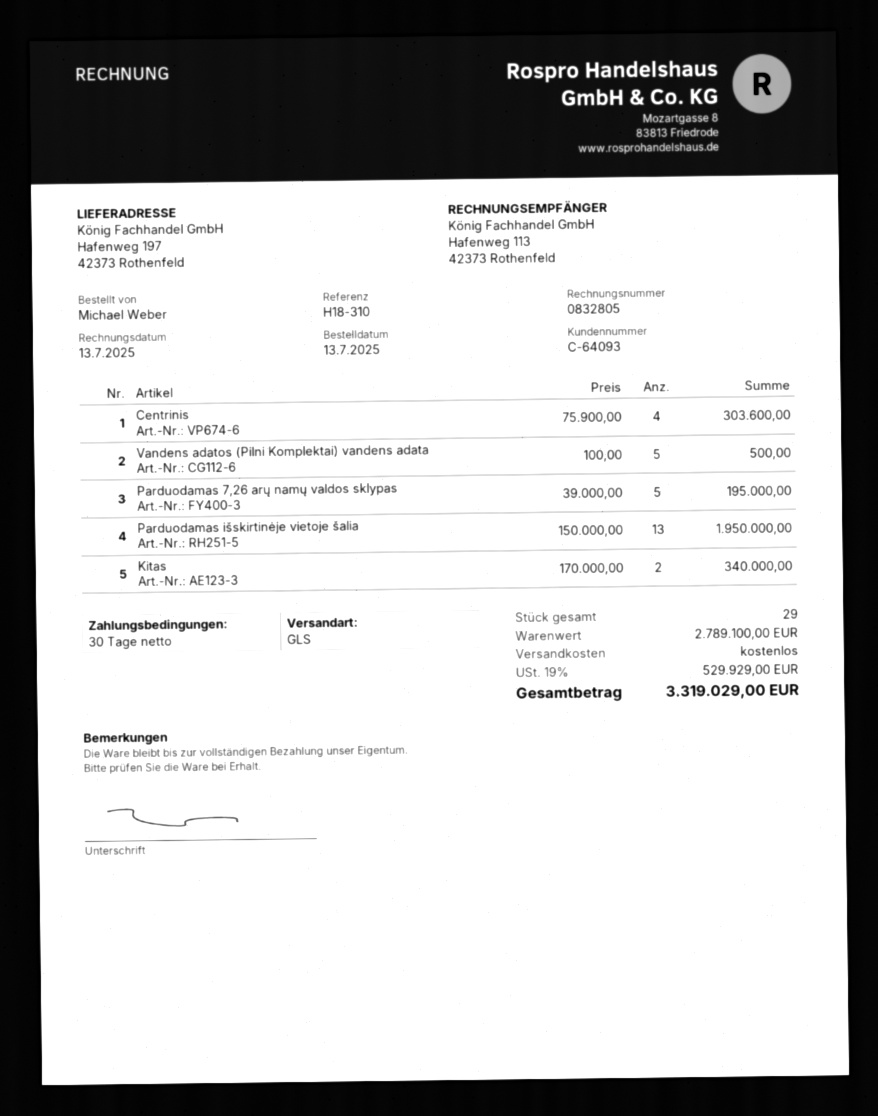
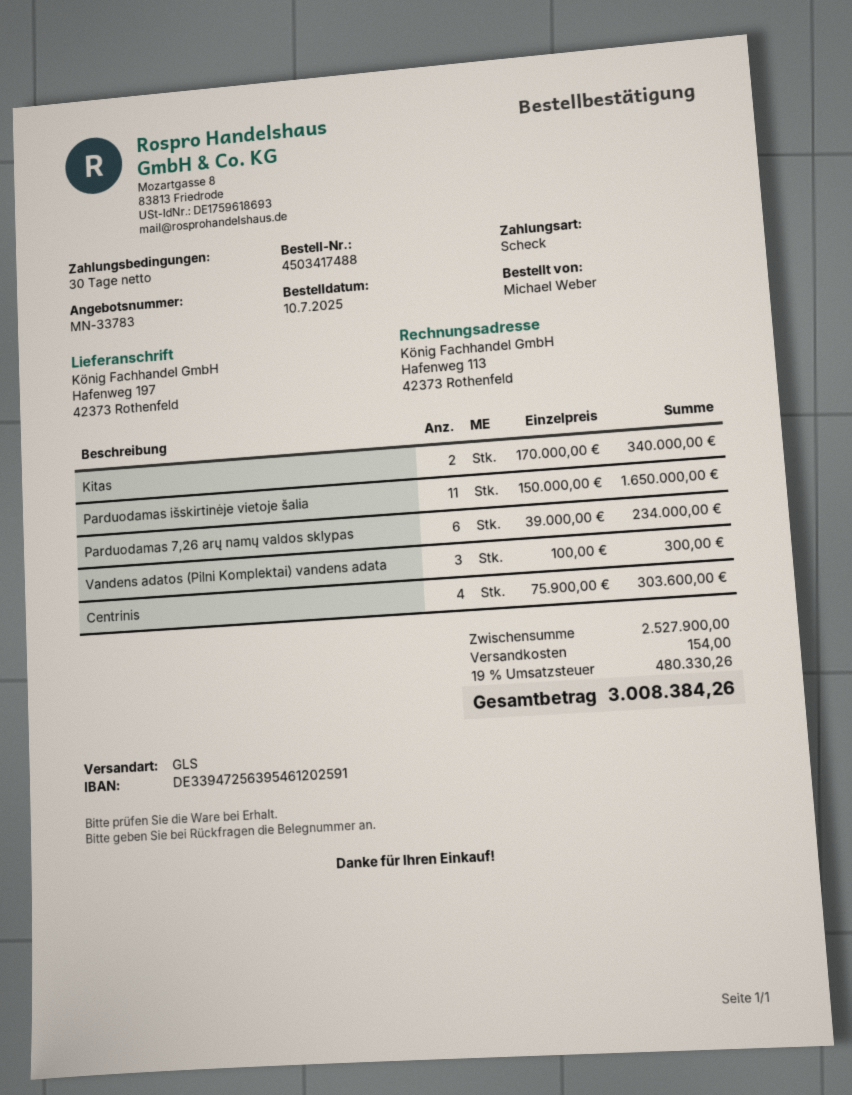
order date: 2025-07-13 -> 2025-07-10
Vandens adatos (Pilni Komplektai) vandens adata: 5 x 100.00 = 500.00 -> 3 x 100.00 = 300.00
Parduodamas 7,26 arų namų valdos sklypas: 5 x 39000.00 = 195000.00 -> 6 x 39000.00 = 234000.00
Parduodamas išskirtinėje vietoje šalia: 13 x 150000.00 = 1950000.00 -> 11 x 150000.00 = 1650000.00
subtotal: 2789100.00 -> 2527900.00
shipping: 0.00 -> 154.00
tax: 19% = 529929.00 -> 19% = 480330.26
total: 3319029.00 -> 3008384.26

